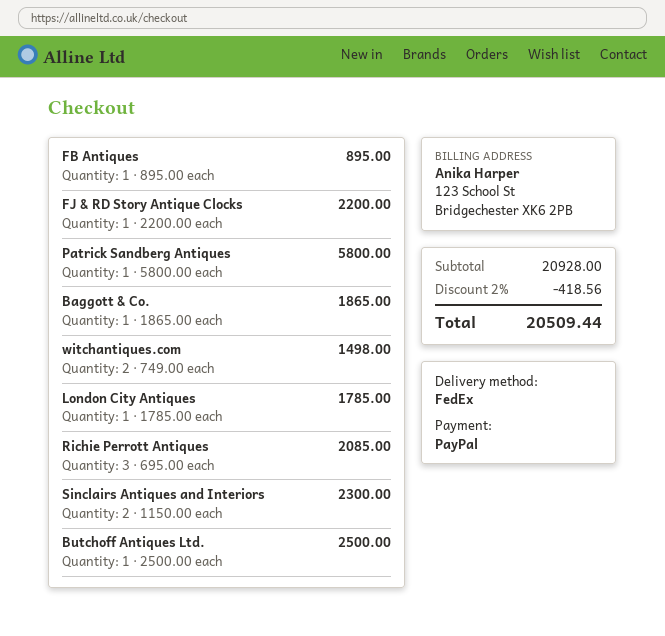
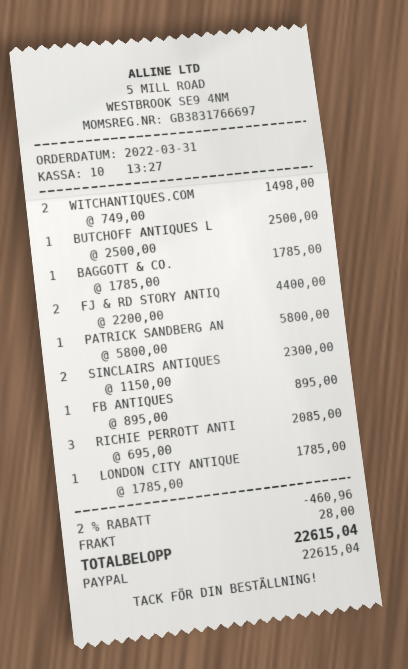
FJ & RD Story Antique Clocks: 1 x 2200.00 = 2200.00 -> 2 x 2200.00 = 4400.00
Baggott & Co.: 1 x 1865.00 = 1865.00 -> 1 x 1785.00 = 1785.00
discount: 2% = 418.56 -> 2% = 460.96
shipping: none -> 28.00
total: 20509.44 -> 22615.04

